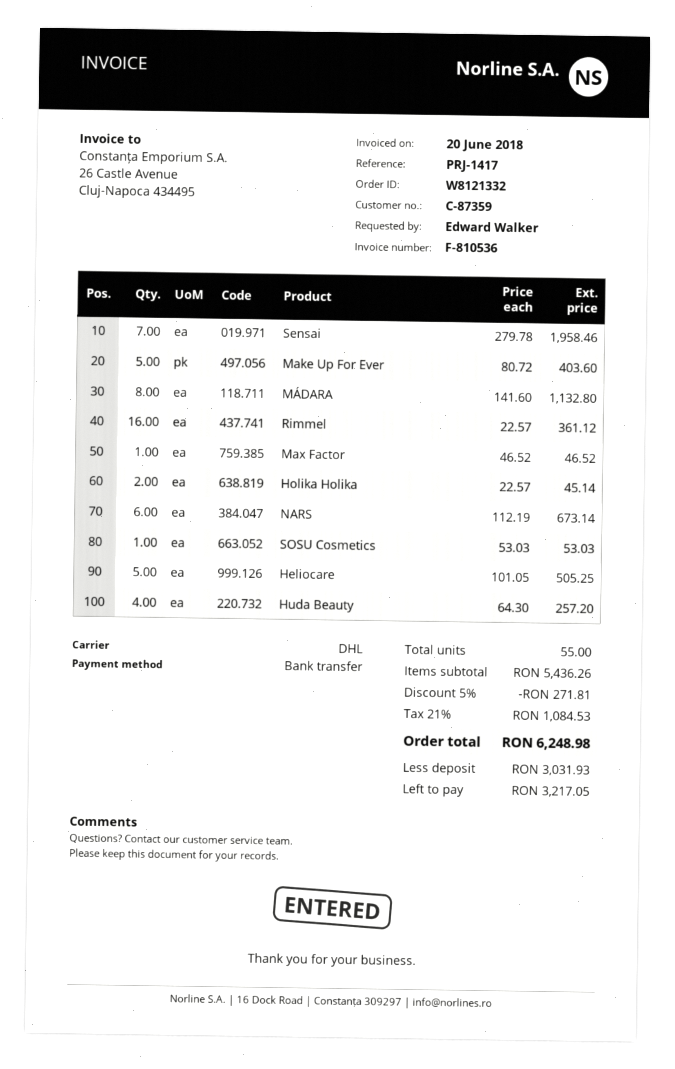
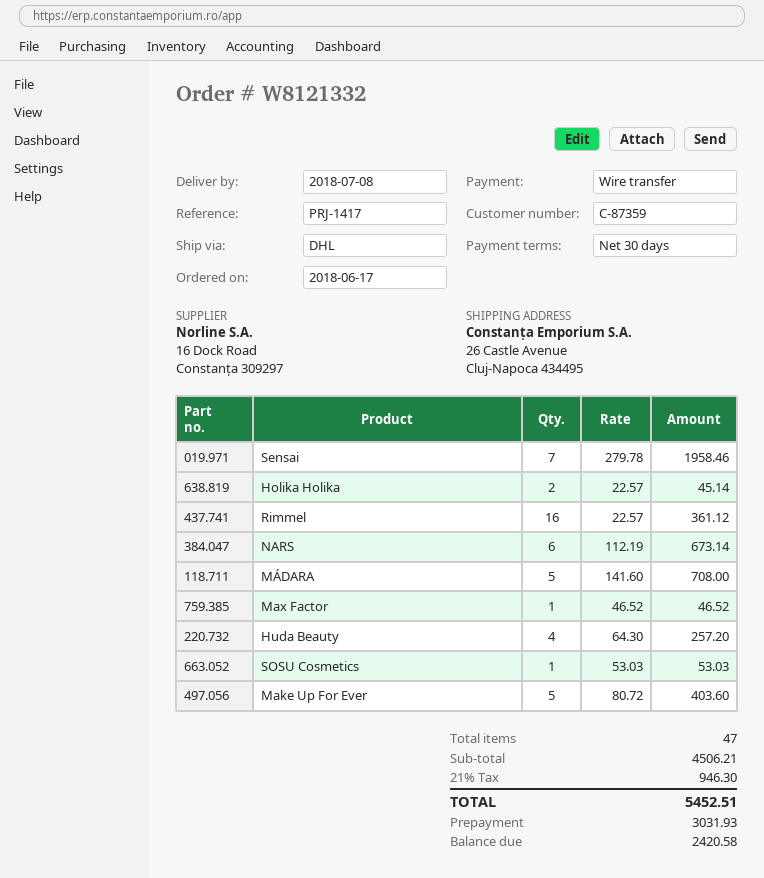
MÁDARA: 8 x 141.60 = 1132.80 -> 5 x 141.60 = 708.00
Heliocare: 5 x 101.05 = 505.25 -> none
total quantity: 55 -> 47
subtotal: 5436.26 -> 4506.21
discount: 5% = 271.81 -> none
tax: 21% = 1084.53 -> 21% = 946.30
total: 6248.98 -> 5452.51
balance: 3217.05 -> 2420.58

